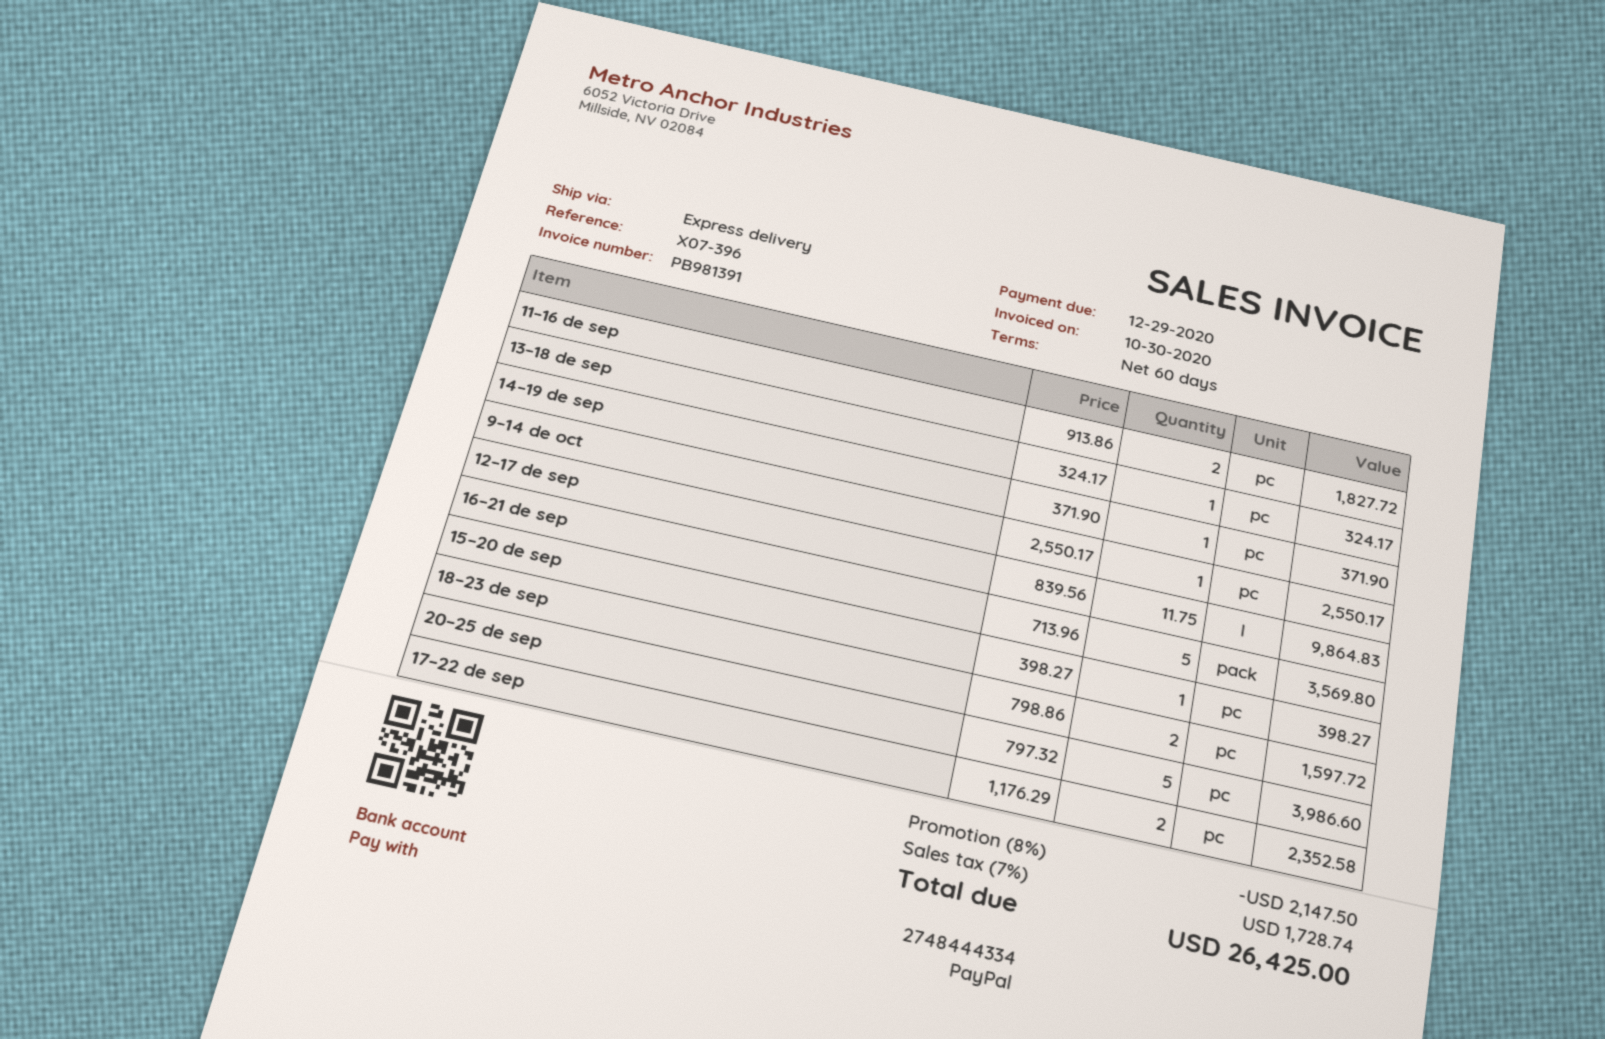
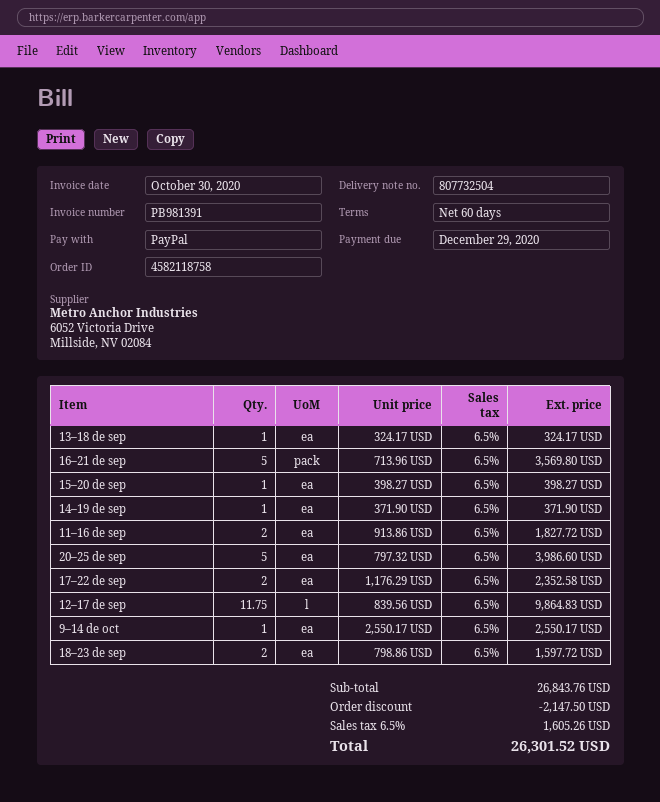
tax: 7% = 1728.74 -> 6.5% = 1605.26
total: 26425.00 -> 26301.52

